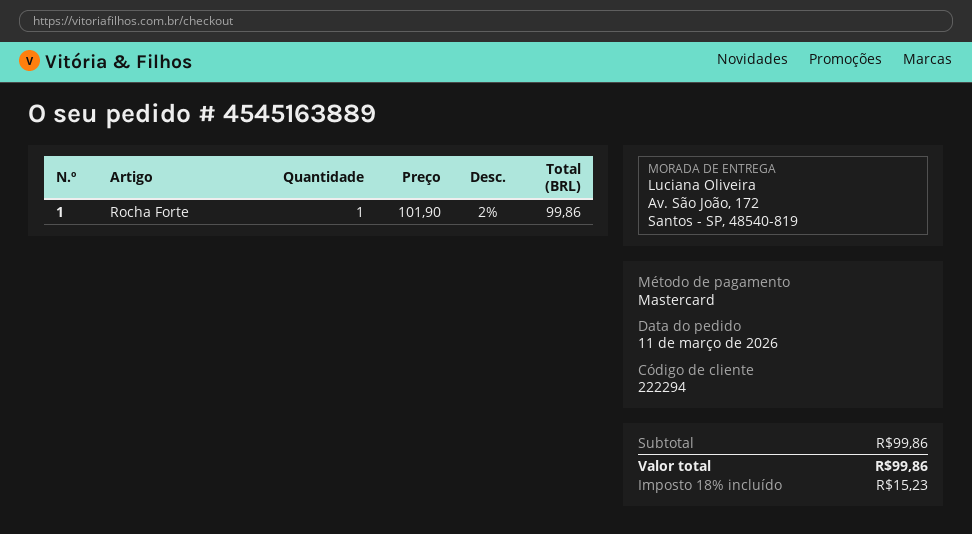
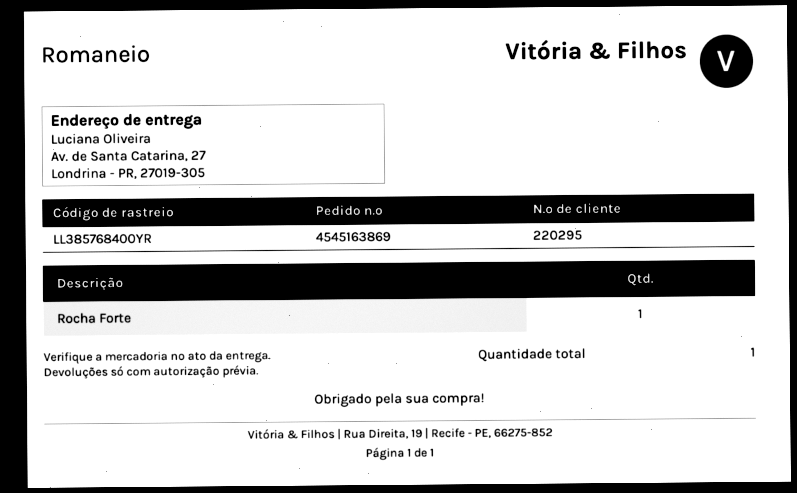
order number: 4545163889 -> 4545163869
customer number: 222294 -> 220295
ship to: Av. São João, 172, Santos - SP, 48540-819 -> Av. de Santa Catarina, 27, Londrina - PR, 27019-305

